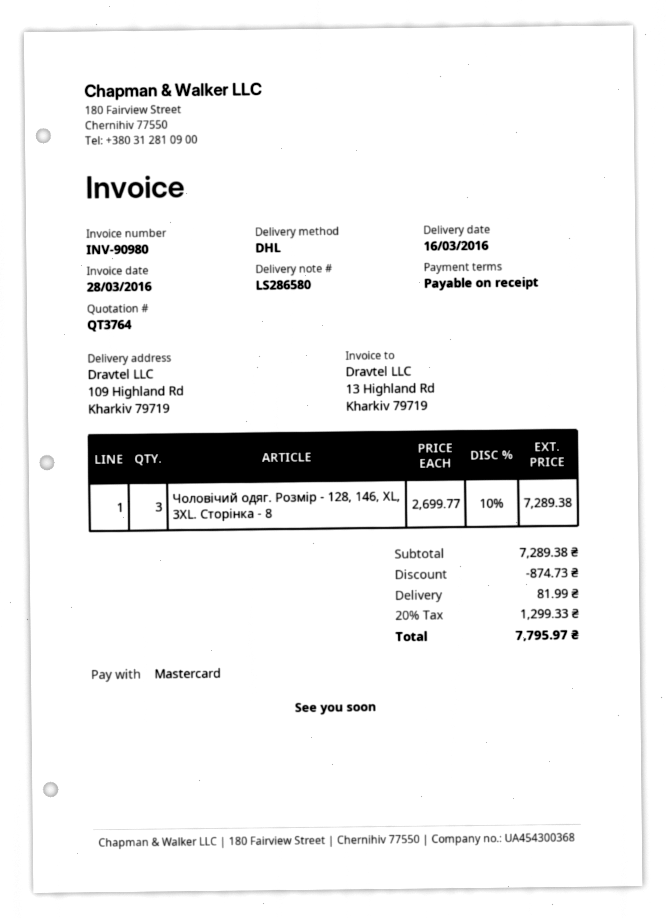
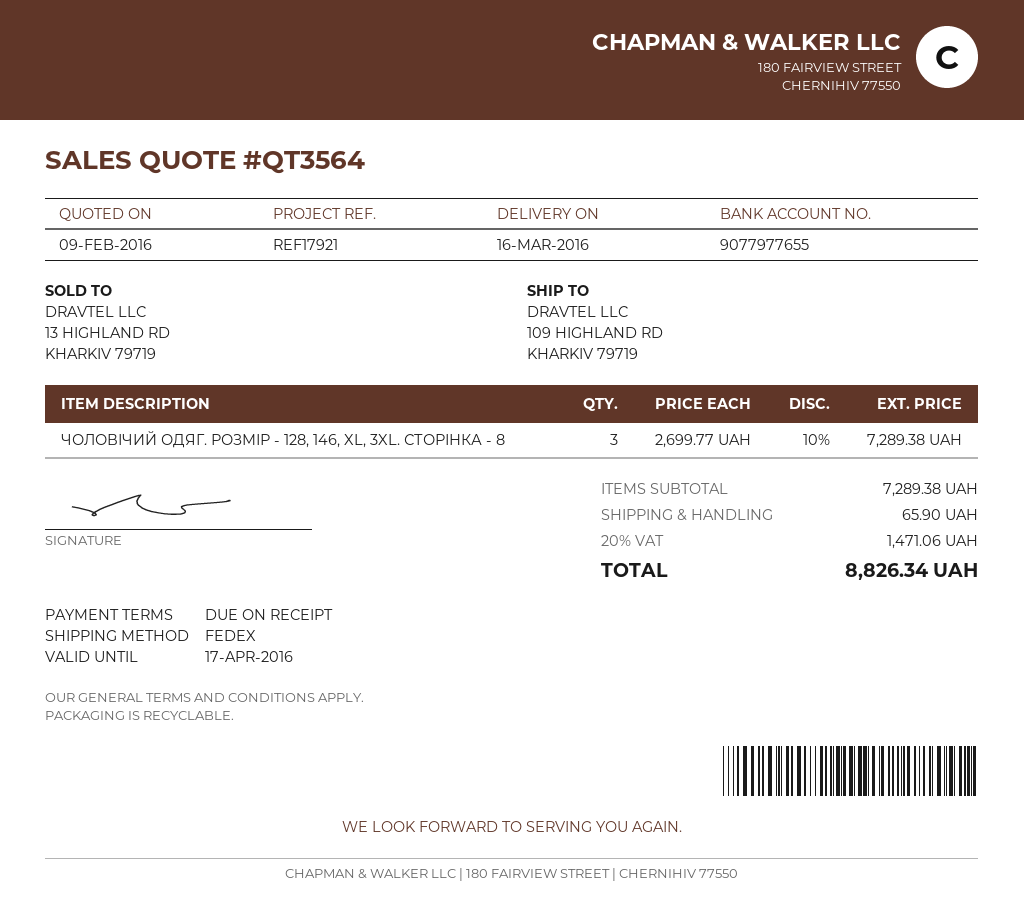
quote number: QT3764 -> QT3564
shipping method: DHL -> FedEx
discount: 874.73 -> none
shipping: 81.99 -> 65.90
tax: 20% = 1299.33 -> 20% = 1471.06
total: 7795.97 -> 8826.34

